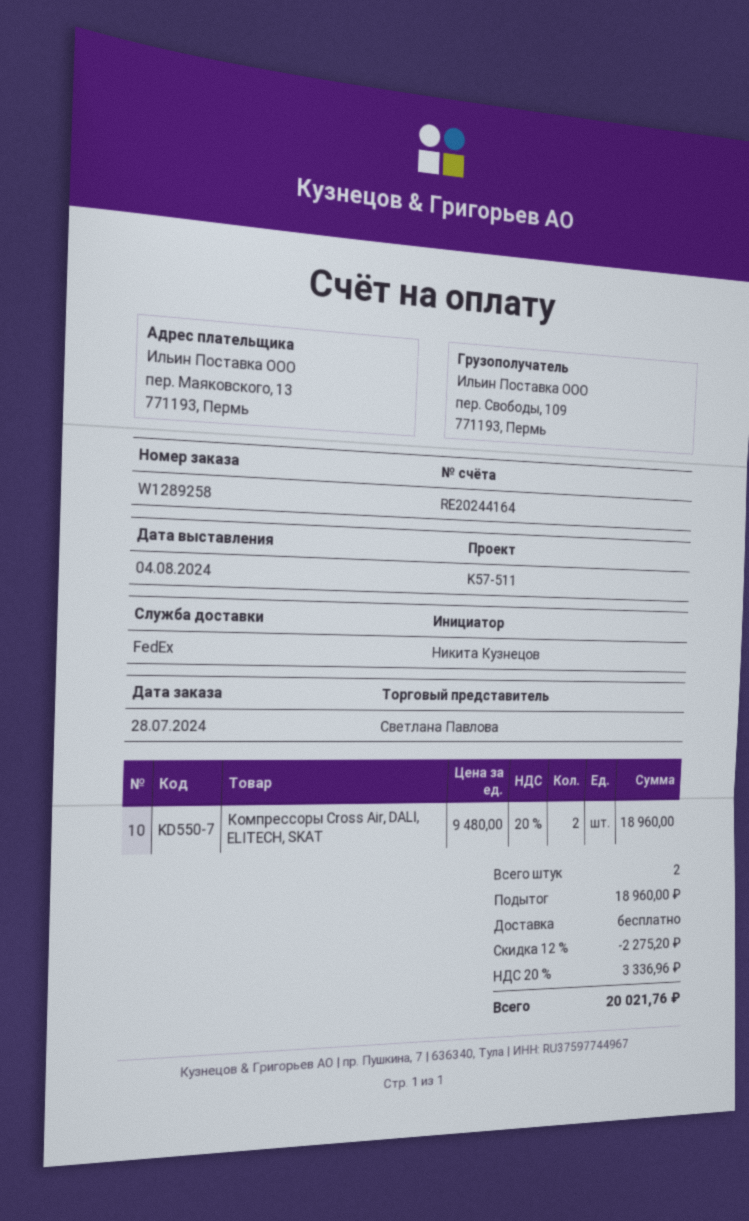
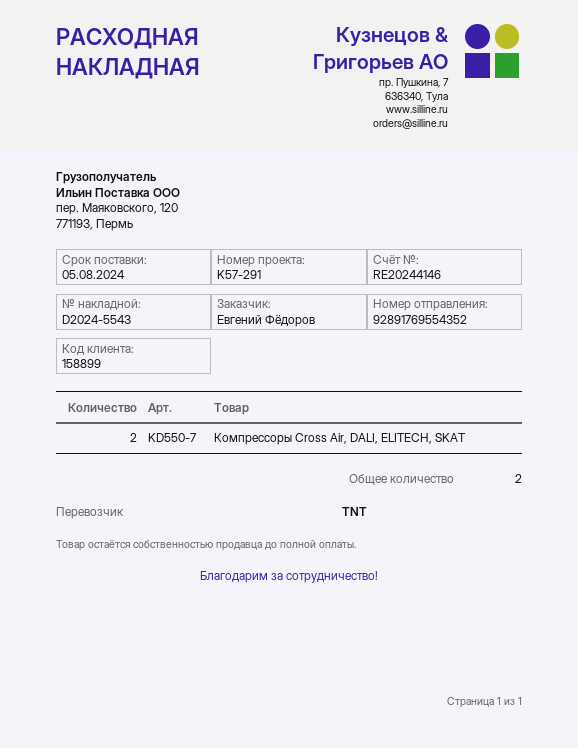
invoice number: RE20244164 -> RE20244146
reference: K57-511 -> K57-291
ordered by: Никита Кузнецов -> Евгений Фёдоров
shipping method: FedEx -> TNT
ship to: пер. Свободы, 109, 771193, Пермь -> пер. Маяковского, 120, 771193, Пермь

